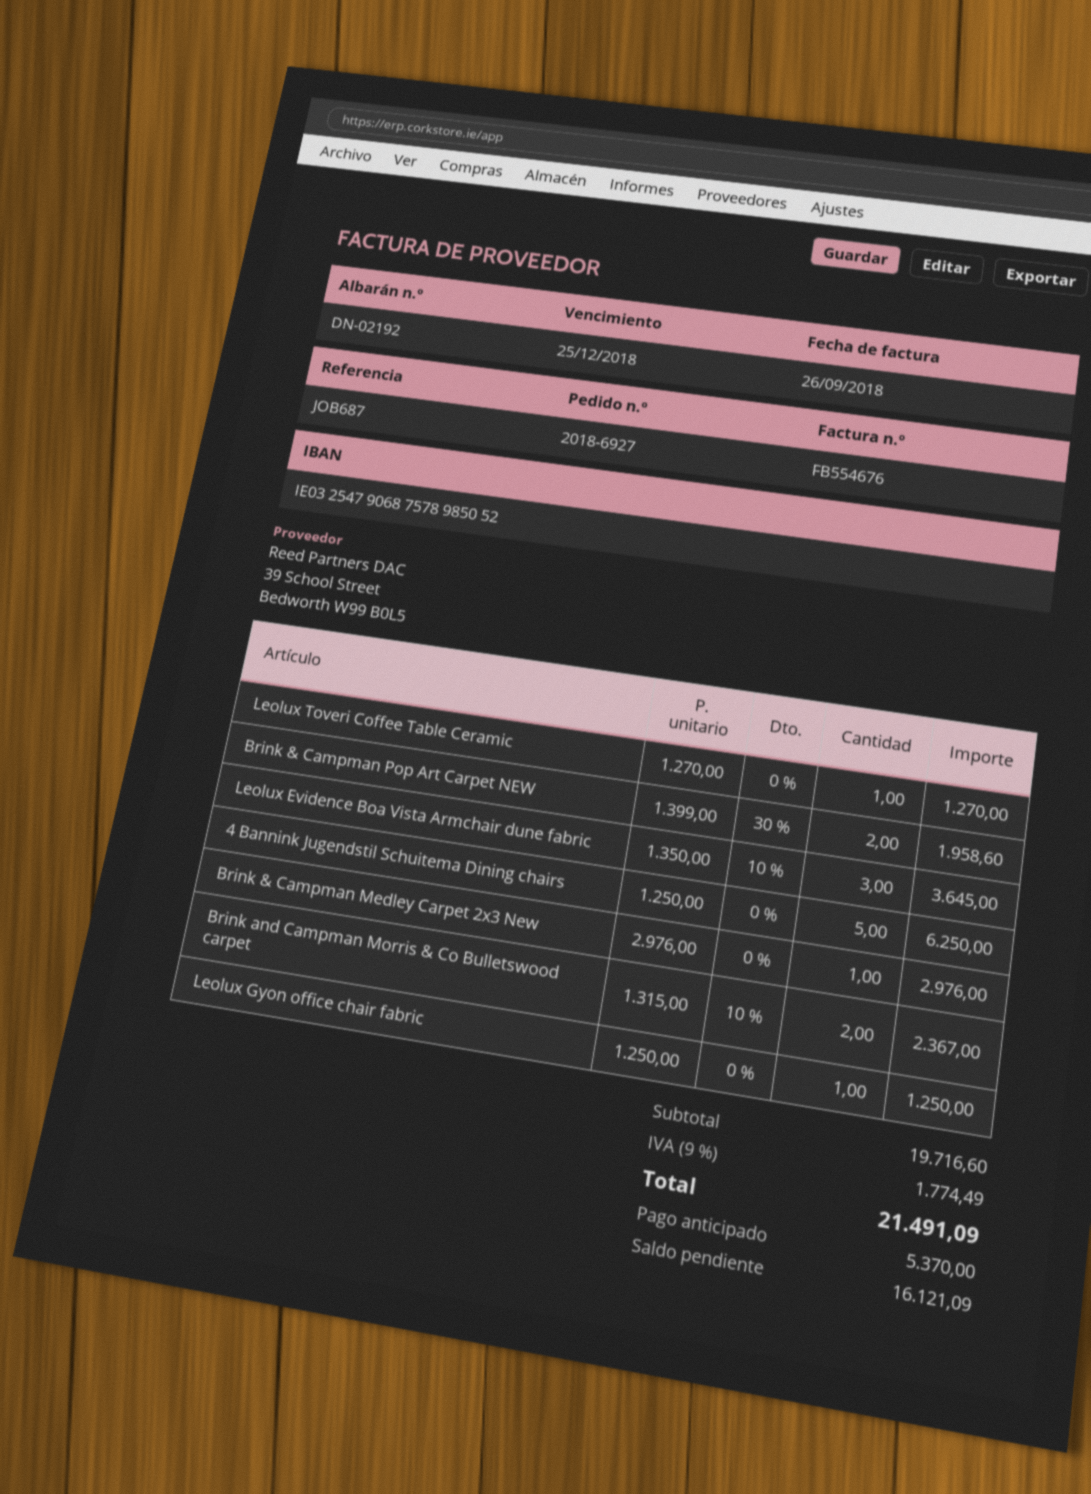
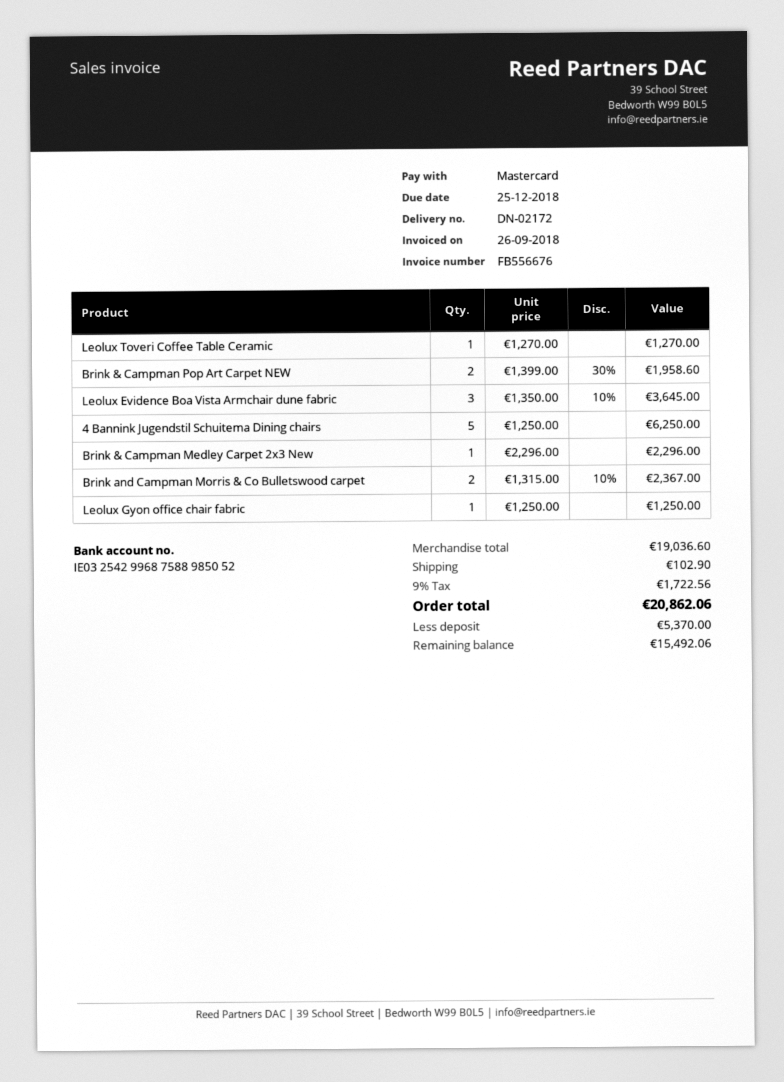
delivery note number: DN-02192 -> DN-02172
invoice number: FB554676 -> FB556676
bank account: IE03254790687578985052 -> IE03254299687588985052
Brink & Campman Medley Carpet 2x3 New: 1 x 2976.00 = 2976.00 -> 1 x 2296.00 = 2296.00
subtotal: 19716.60 -> 19036.60
shipping: none -> 102.90
tax: 9% = 1774.49 -> 9% = 1722.56
total: 21491.09 -> 20862.06
balance: 16121.09 -> 15492.06

